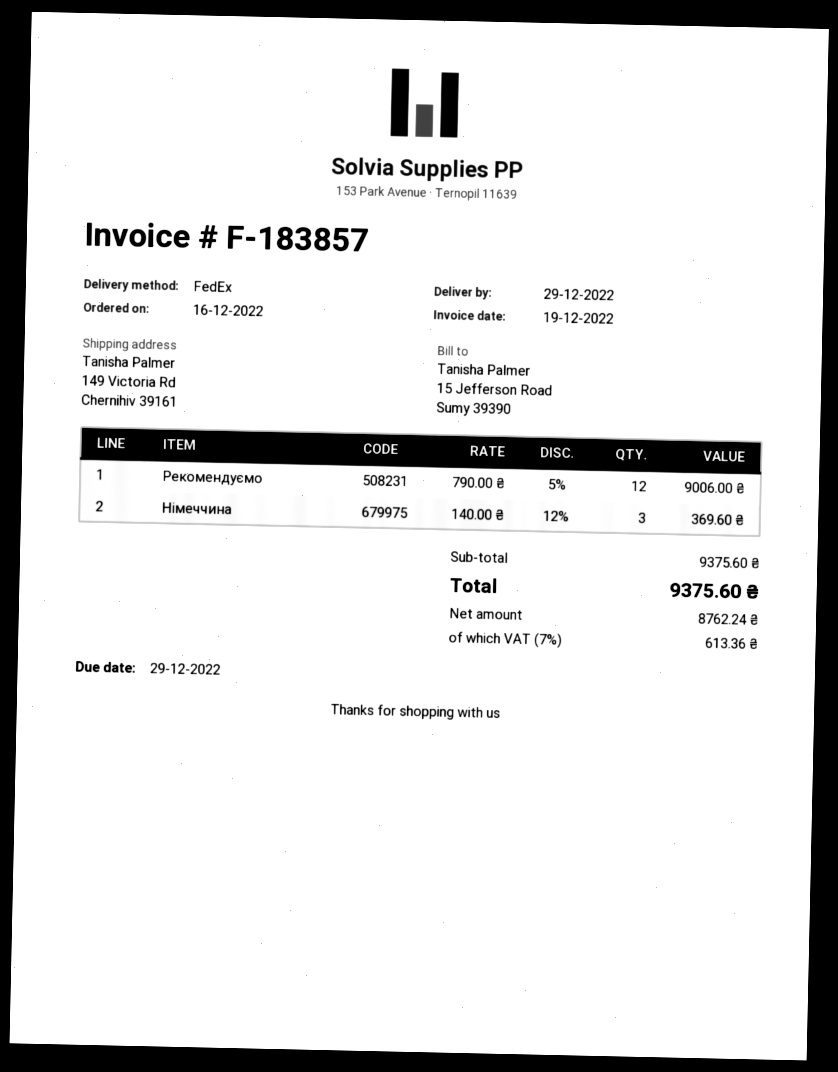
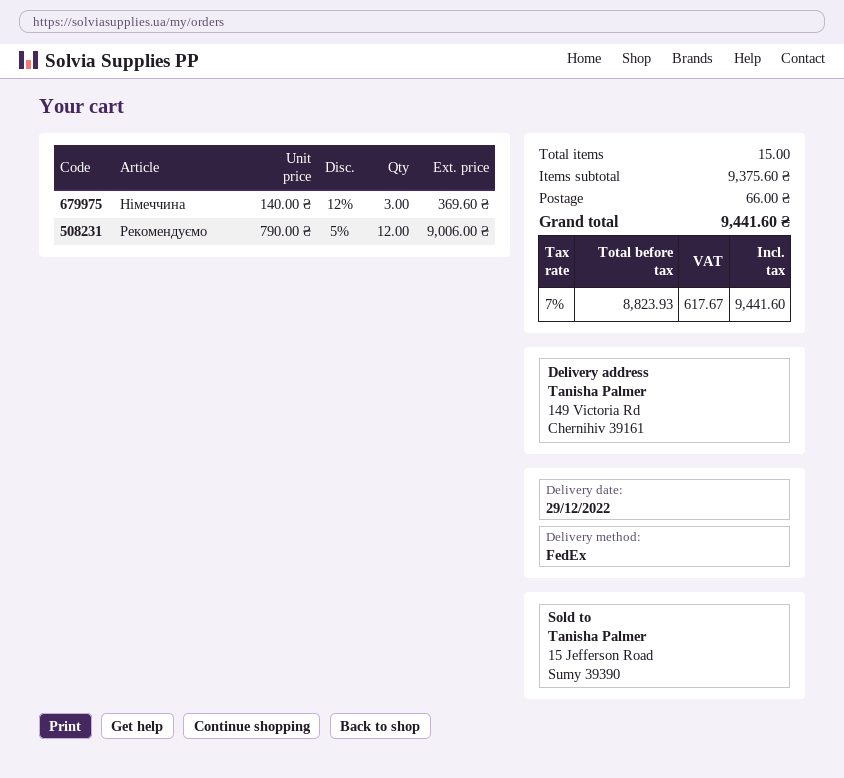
shipping: none -> 66.00
net: 8762.24 -> 8823.93
tax: 7% = 613.36 -> 7% = 617.67
total: 9375.60 -> 9441.60

